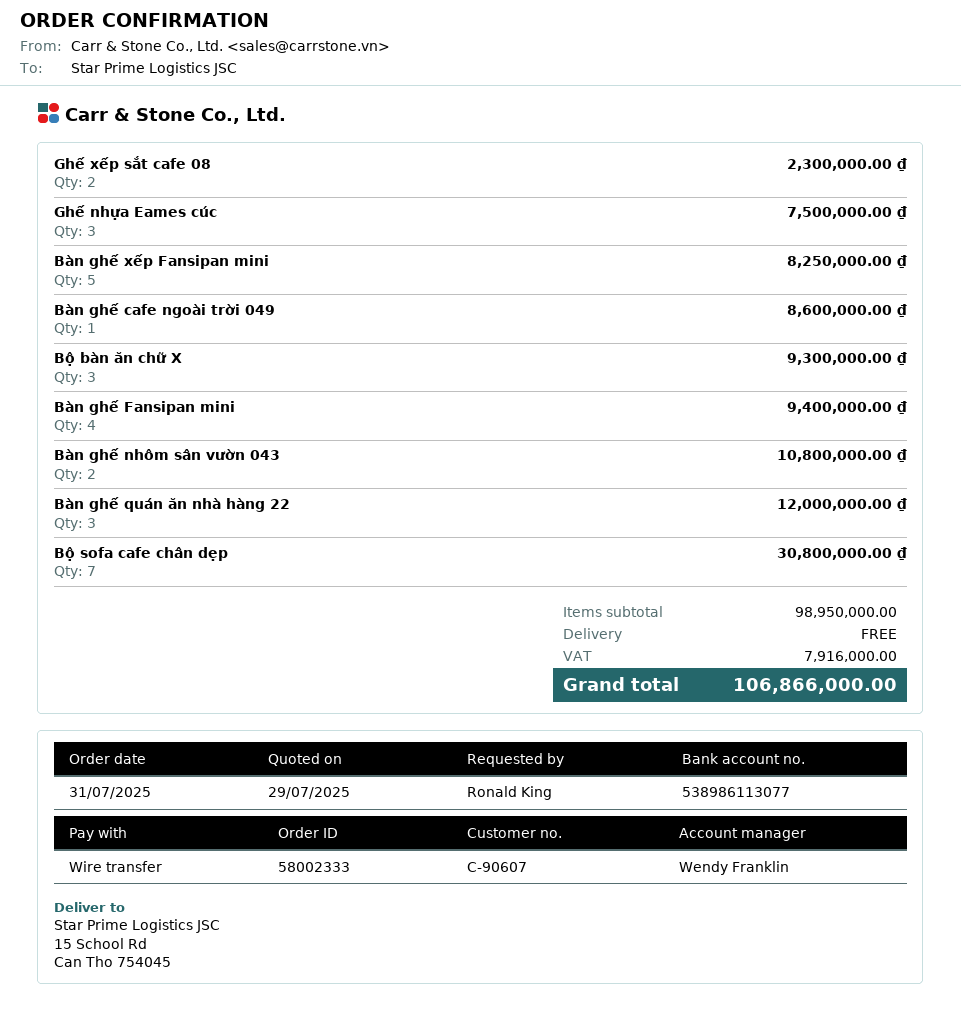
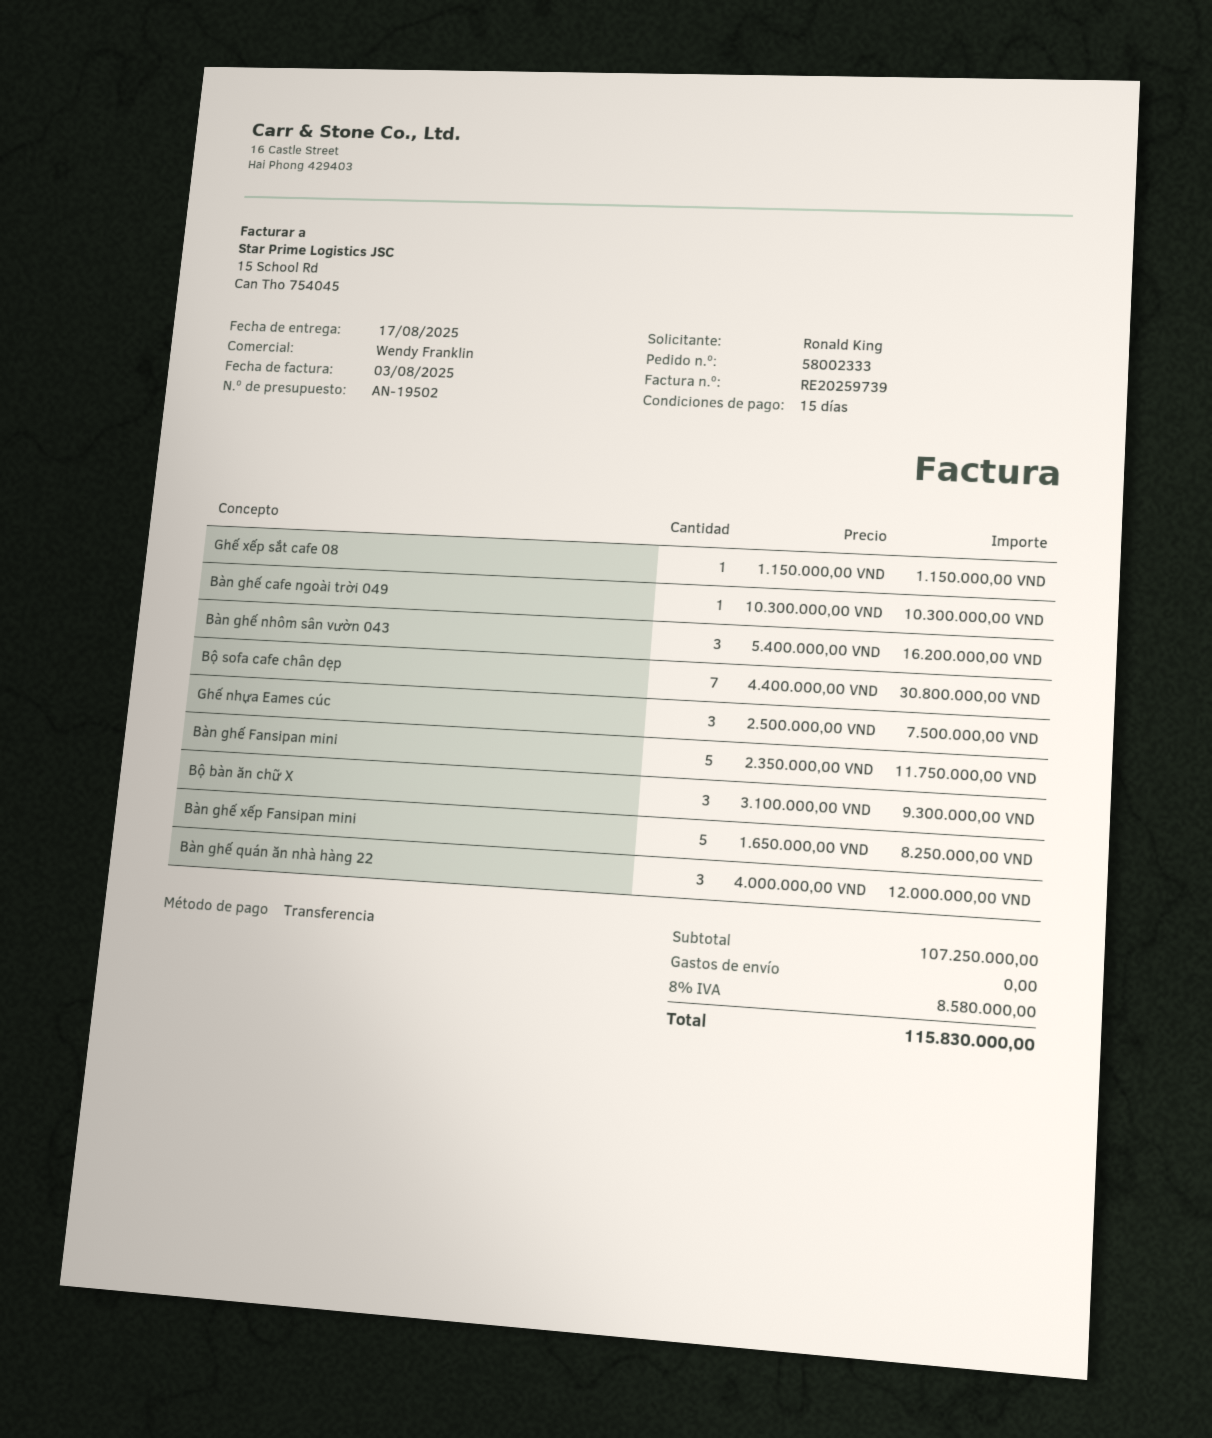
Ghế xếp sắt cafe 08: 2 for 2300000.00 -> 1 for 1150000.00
Bàn ghế cafe ngoài trời 049: 1 for 8600000.00 -> 1 for 10300000.00
Bàn ghế Fansipan mini: 4 for 9400000.00 -> 5 for 11750000.00
Bàn ghế nhôm sân vườn 043: 2 for 10800000.00 -> 3 for 16200000.00
subtotal: 98950000.00 -> 107250000.00
tax: 7916000.00 -> 8580000.00
total: 106866000.00 -> 115830000.00

